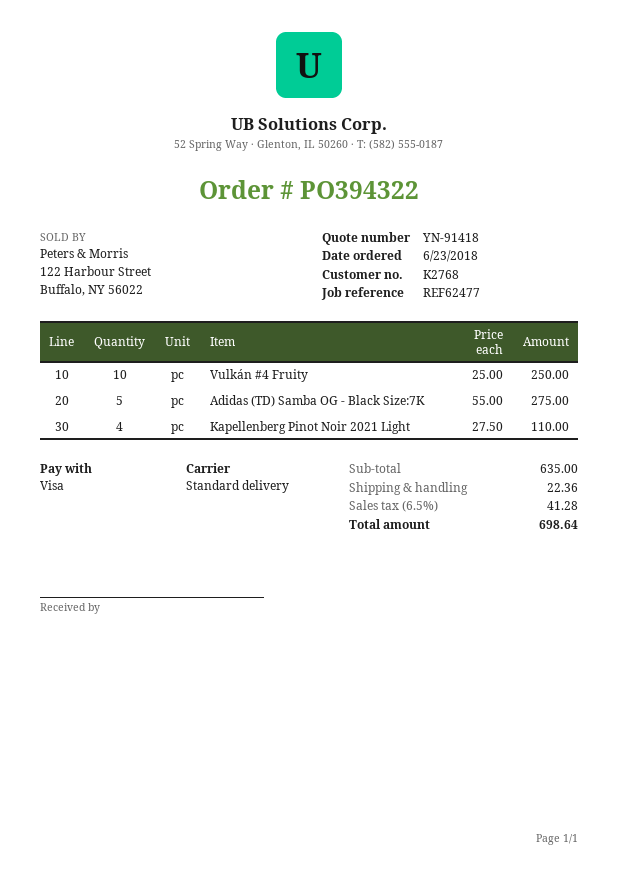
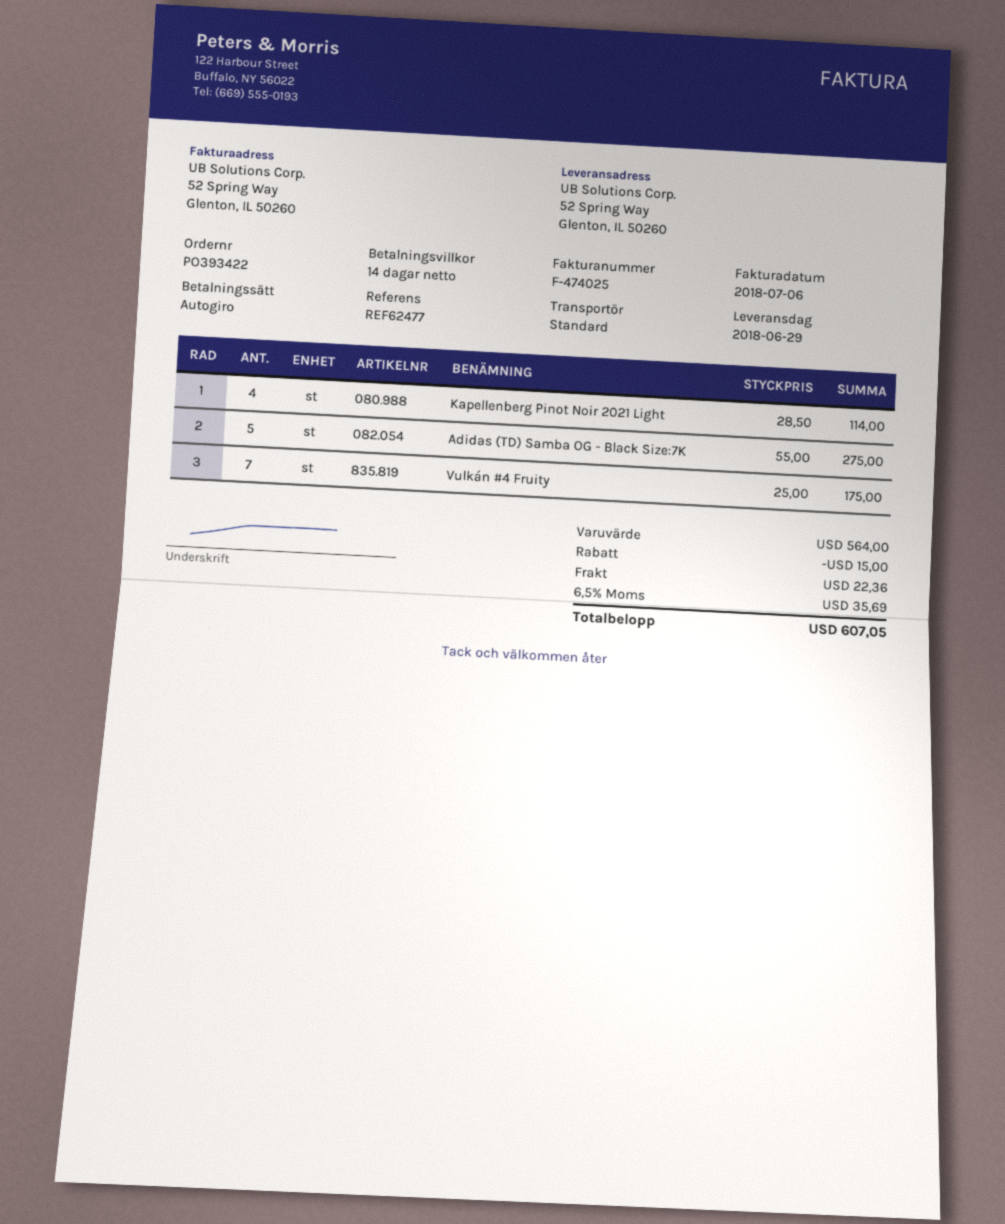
order number: PO394322 -> PO393422
payment method: Visa -> direct debit
Vulkán #4 Fruity: 10 x 25.00 = 250.00 -> 7 x 25.00 = 175.00
Kapellenberg Pinot Noir 2021 Light: 4 x 27.50 = 110.00 -> 4 x 28.50 = 114.00
subtotal: 635.00 -> 564.00
discount: none -> 15.00
tax: 6.5% = 41.28 -> 6.5% = 35.69
total: 698.64 -> 607.05

